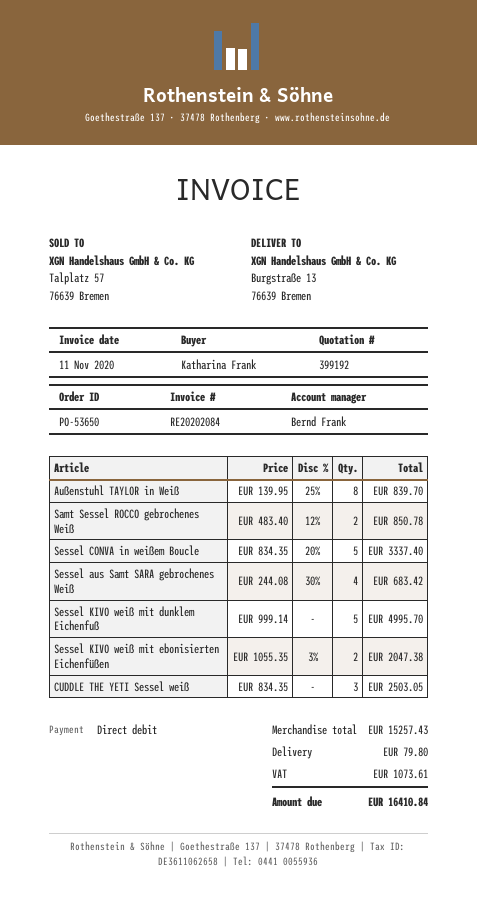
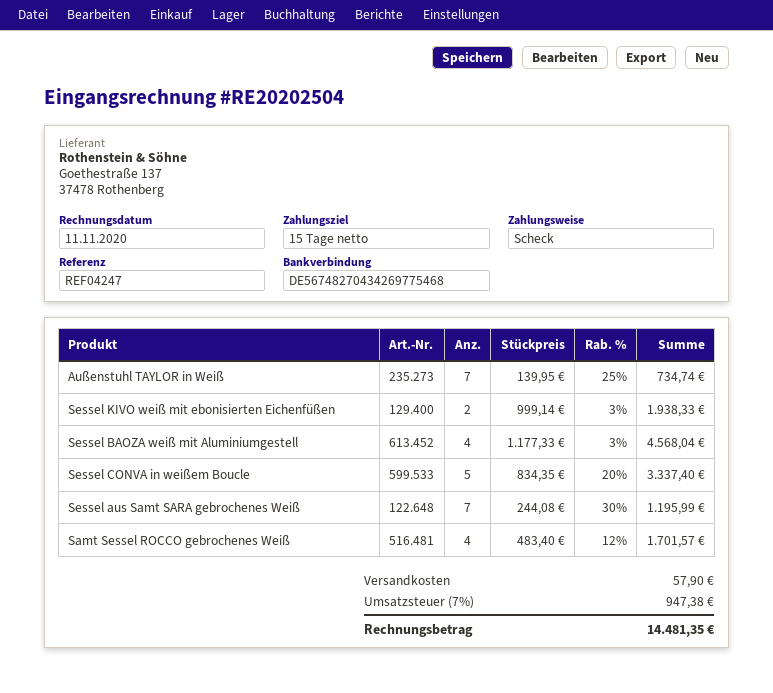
invoice number: RE20202084 -> RE20202504
payment method: direct debit -> cheque
Außenstuhl TAYLOR in Weiß: 8 x 139.95 - 25% = 839.70 -> 7 x 139.95 - 25% = 734.74
Samt Sessel ROCCO gebrochenes Weiß: 2 x 483.40 - 12% = 850.78 -> 4 x 483.40 - 12% = 1701.57
Sessel aus Samt SARA gebrochenes Weiß: 4 x 244.08 - 30% = 683.42 -> 7 x 244.08 - 30% = 1195.99
Sessel KIVO weiß mit dunklem Eichenfuß: 5 x 999.14 = 4995.70 -> none
Sessel KIVO weiß mit ebonisierten Eichenfüßen: 2 x 1055.35 - 3% = 2047.38 -> 2 x 999.14 - 3% = 1938.33
CUDDLE THE YETI Sessel weiß: 3 x 834.35 = 2503.05 -> none
Sessel BAOZA weiß mit Aluminiumgestell: none -> 4 x 1177.33 - 3% = 4568.04
shipping: 79.80 -> 57.90
tax: 1073.61 -> 947.38
total: 16410.84 -> 14481.35

